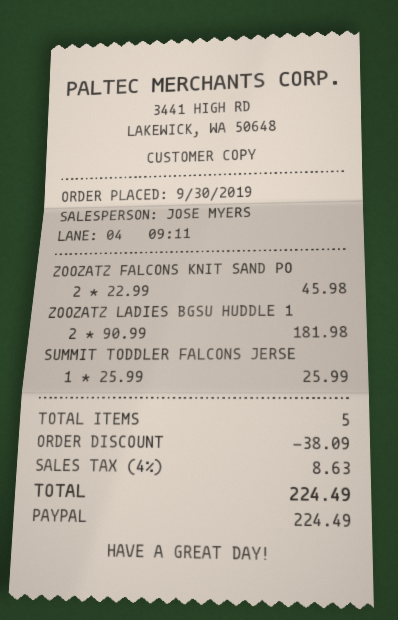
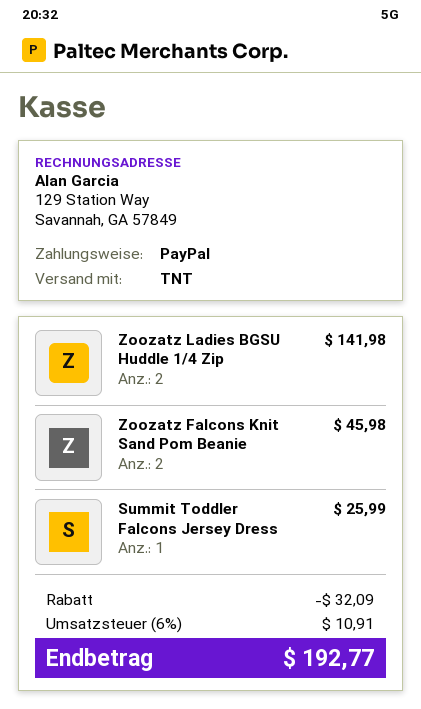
ZOOZATZ LADIES BGSU HUDDLE 1: 2 for 181.98 -> 2 for 141.98
discount: 38.09 -> 32.09
tax: 4% = 8.63 -> 6% = 10.91
total: 224.49 -> 192.77

